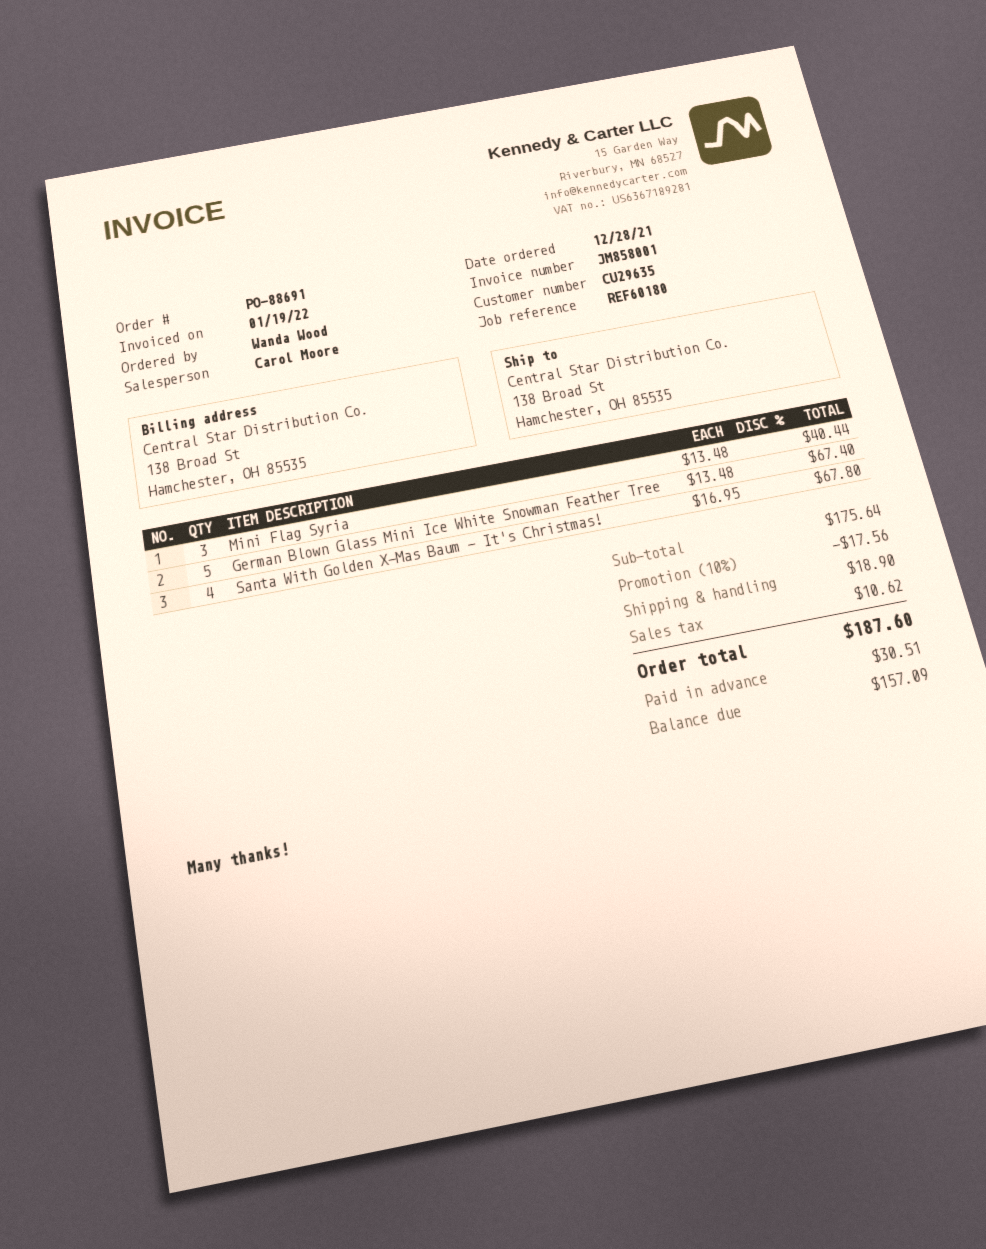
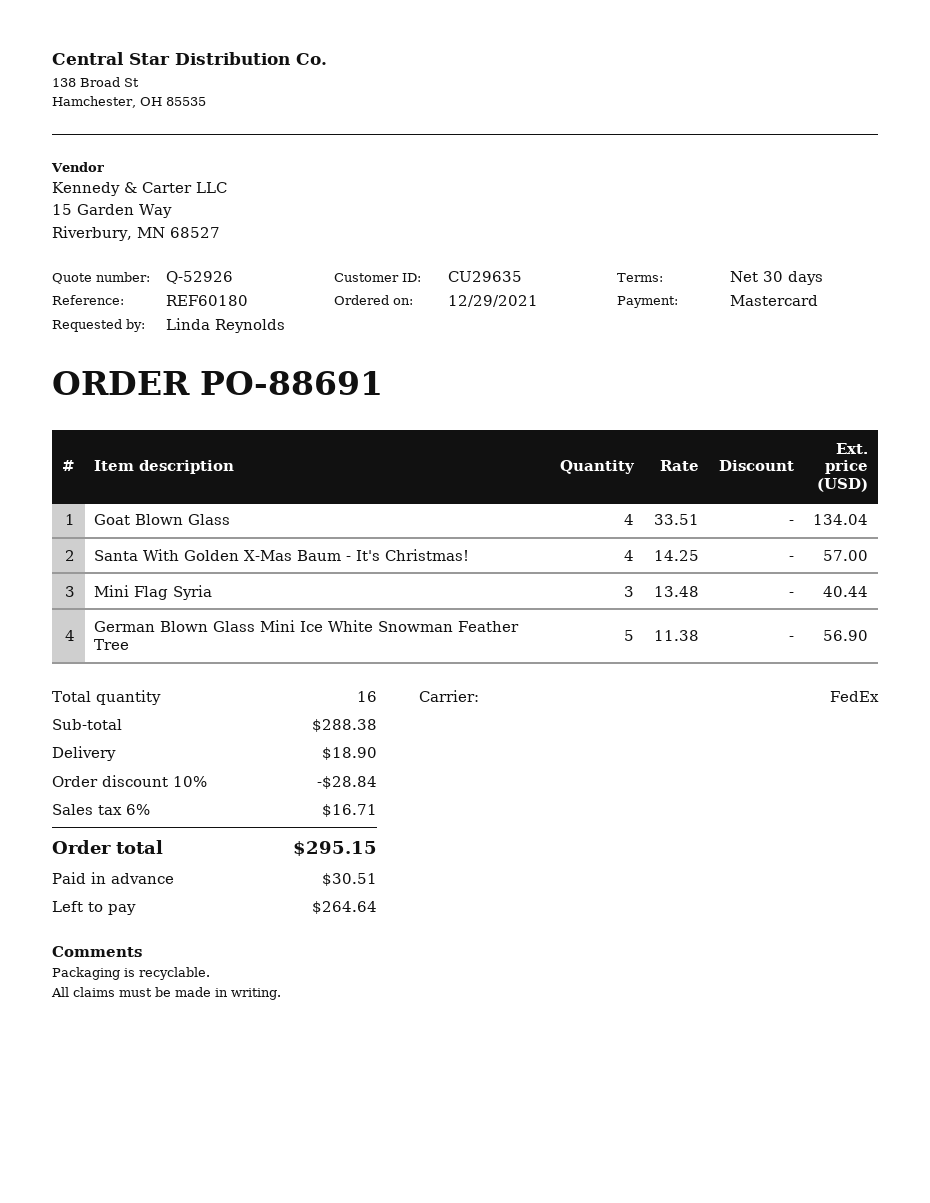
order date: 2021-12-28 -> 2021-12-29
ordered by: Wanda Wood -> Linda Reynolds
German Blown Glass Mini Ice White Snowman Feather Tree: 5 x 13.48 = 67.40 -> 5 x 11.38 = 56.90
Santa With Golden X-Mas Baum - It's Christmas!: 4 x 16.95 = 67.80 -> 4 x 14.25 = 57.00
Goat Blown Glass: none -> 4 x 33.51 = 134.04
subtotal: 175.64 -> 288.38
discount: 10% = 17.56 -> 10% = 28.84
tax: 10.62 -> 16.71
total: 187.60 -> 295.15
balance: 157.09 -> 264.64

